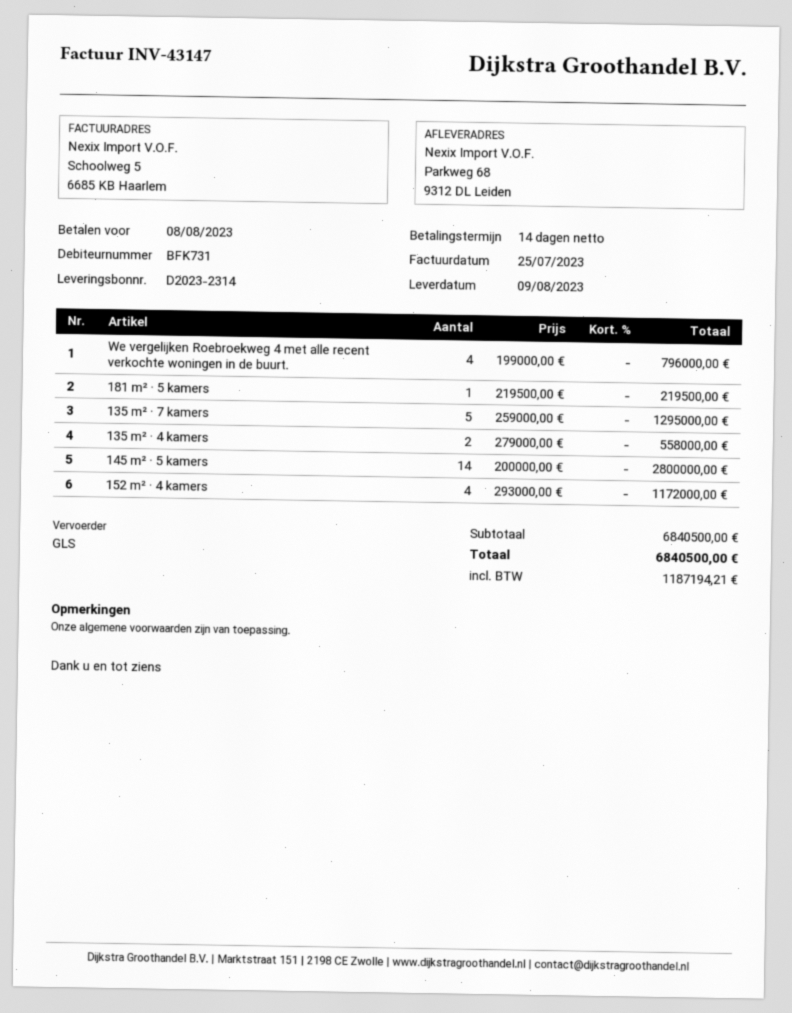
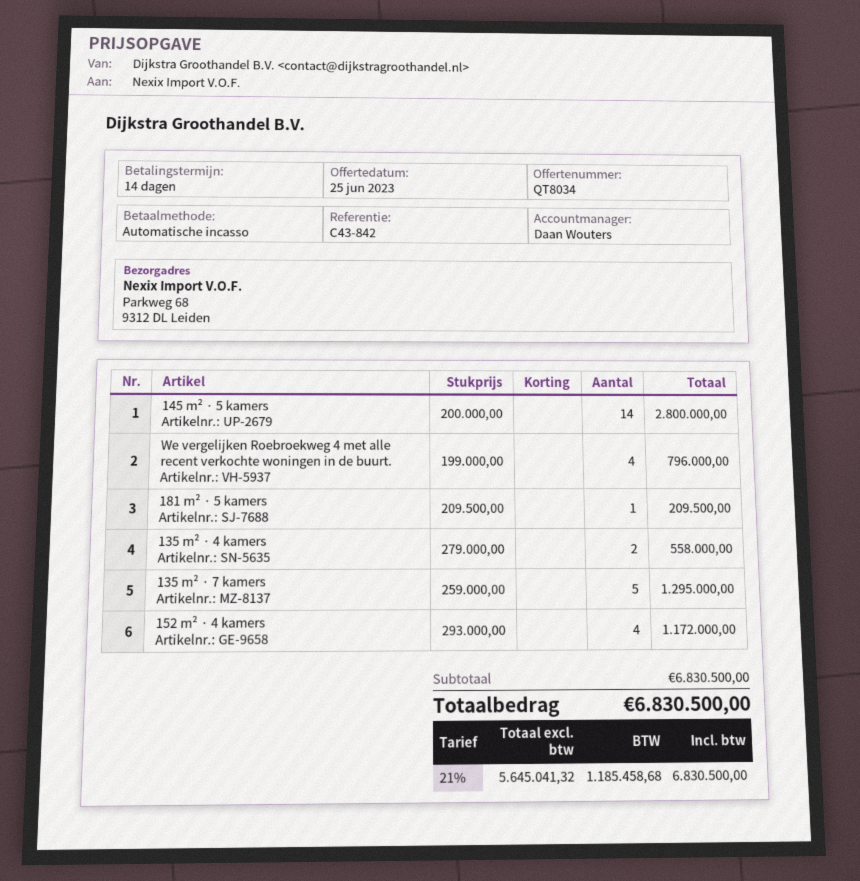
181 m² · 5 kamers: 1 x 219500.00 = 219500.00 -> 1 x 209500.00 = 209500.00
subtotal: 6840500.00 -> 6830500.00
tax: 1187194.21 -> 1185458.68
total: 6840500.00 -> 6830500.00

